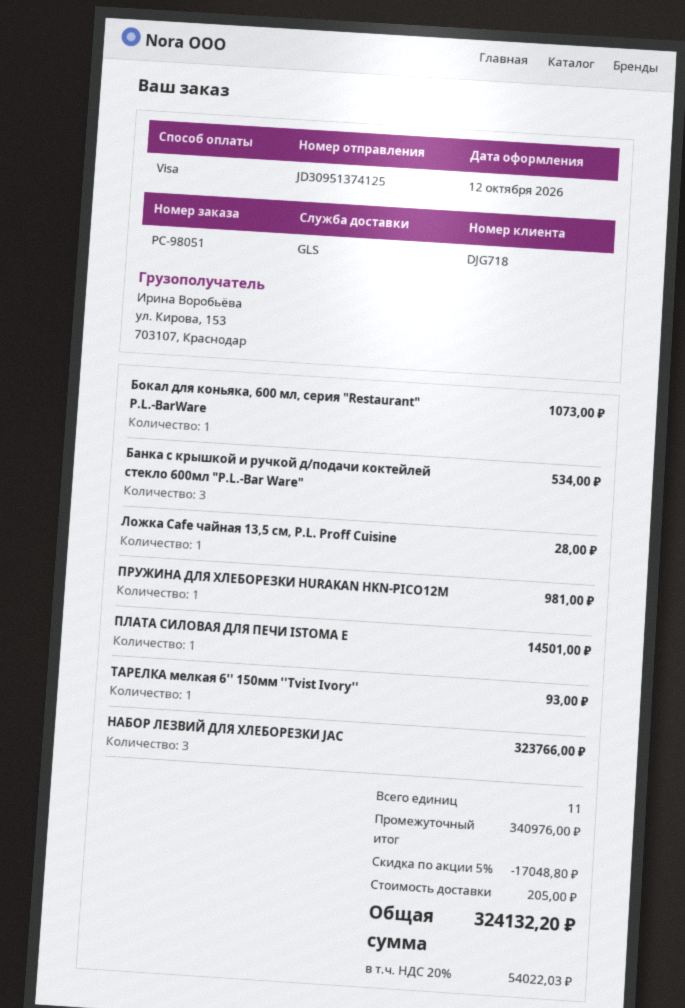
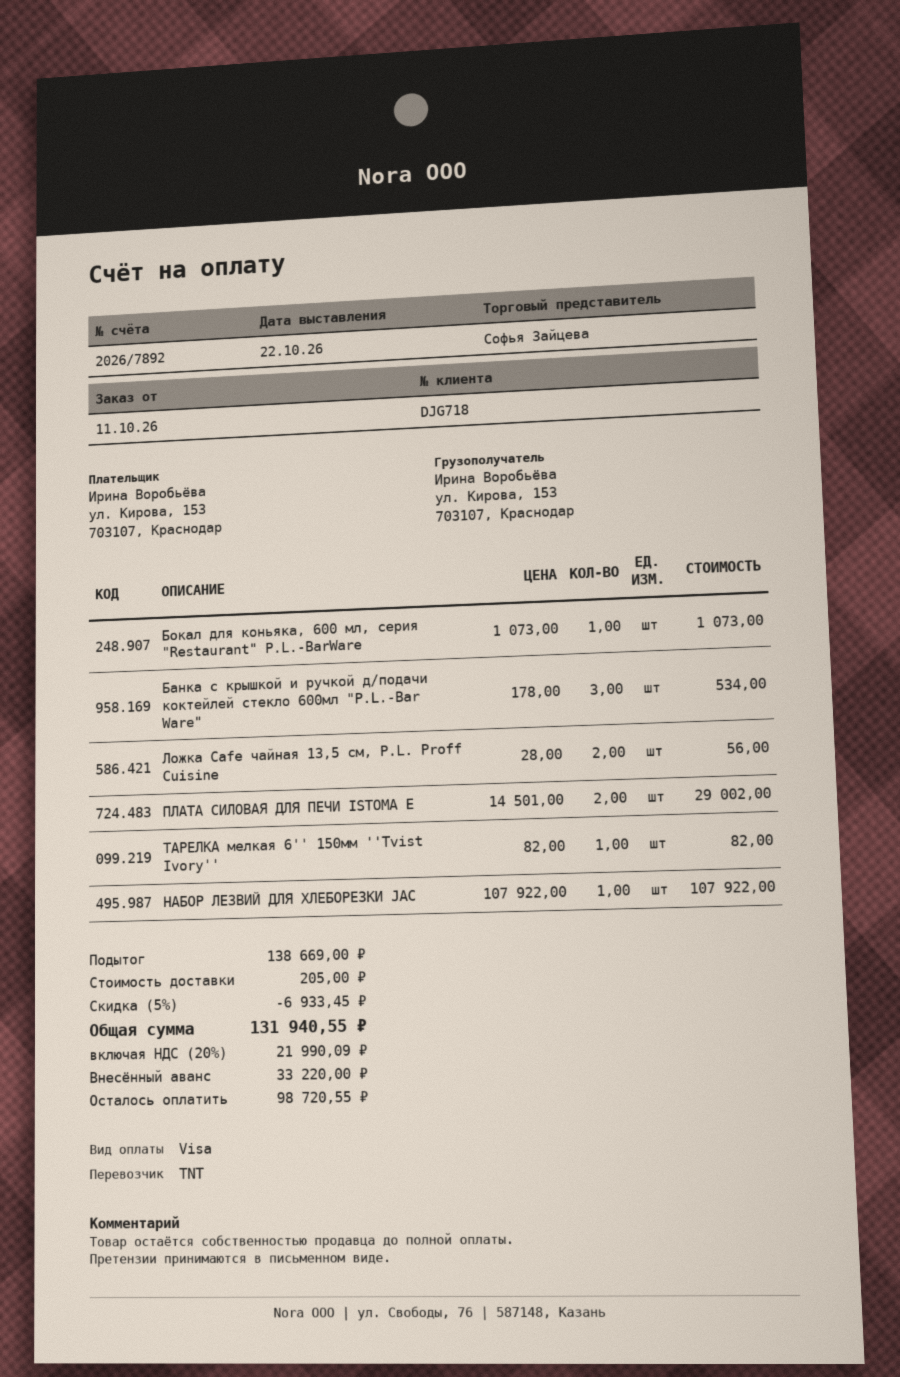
order date: 2026-10-12 -> 2026-10-11
shipping method: GLS -> TNT
Ложка Cafe чайная 13,5 см, P.L. Proff Cuisine: 1 for 28.00 -> 2 for 56.00
ПРУЖИНА ДЛЯ ХЛЕБОРЕЗКИ HURAKAN HKN-PICO12M: 1 for 981.00 -> none
ПЛАТА СИЛОВАЯ ДЛЯ ПЕЧИ ISTOMA E: 1 for 14501.00 -> 2 for 29002.00
ТАРЕЛКА мелкая 6'' 150мм ''Tvist Ivory'': 1 for 93.00 -> 1 for 82.00
НАБОР ЛЕЗВИЙ ДЛЯ ХЛЕБОРЕЗКИ JAC: 3 for 323766.00 -> 1 for 107922.00
subtotal: 340976.00 -> 138669.00
discount: 5% = 17048.80 -> 5% = 6933.45
tax: 20% = 54022.03 -> 20% = 21990.09
total: 324132.20 -> 131940.55

